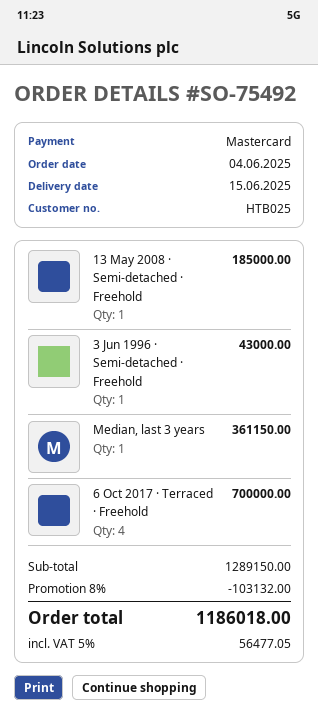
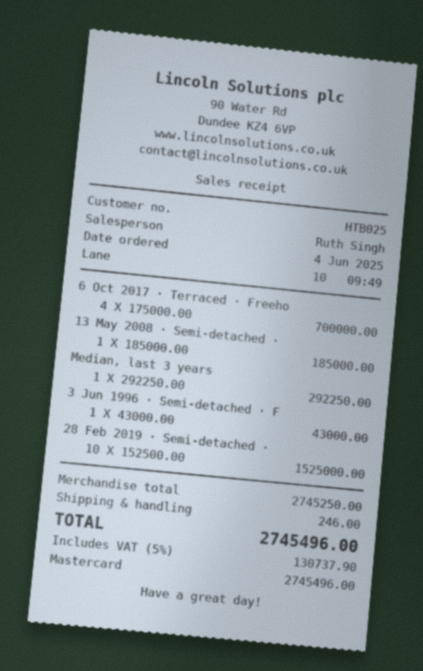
Median, last 3 years: 1 for 361150.00 -> 1 for 292250.00
28 Feb 2019 · Semi-detached ·: none -> 10 for 1525000.00
subtotal: 1289150.00 -> 2745250.00
discount: 8% = 103132.00 -> none
shipping: none -> 246.00
tax: 5% = 56477.05 -> 5% = 130737.90
total: 1186018.00 -> 2745496.00

